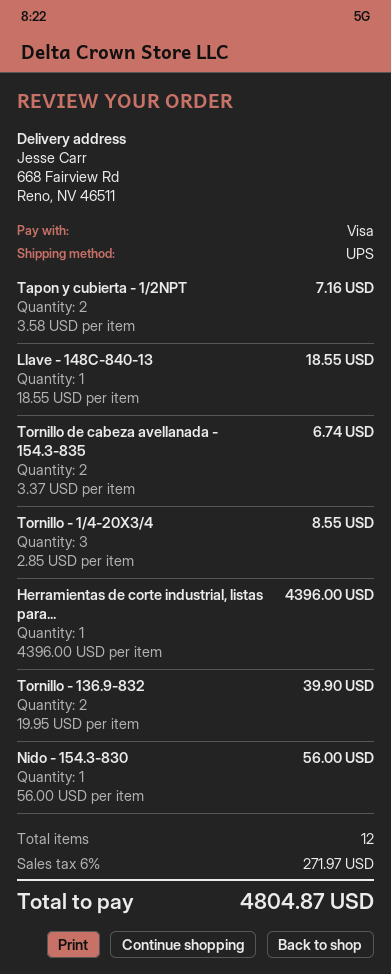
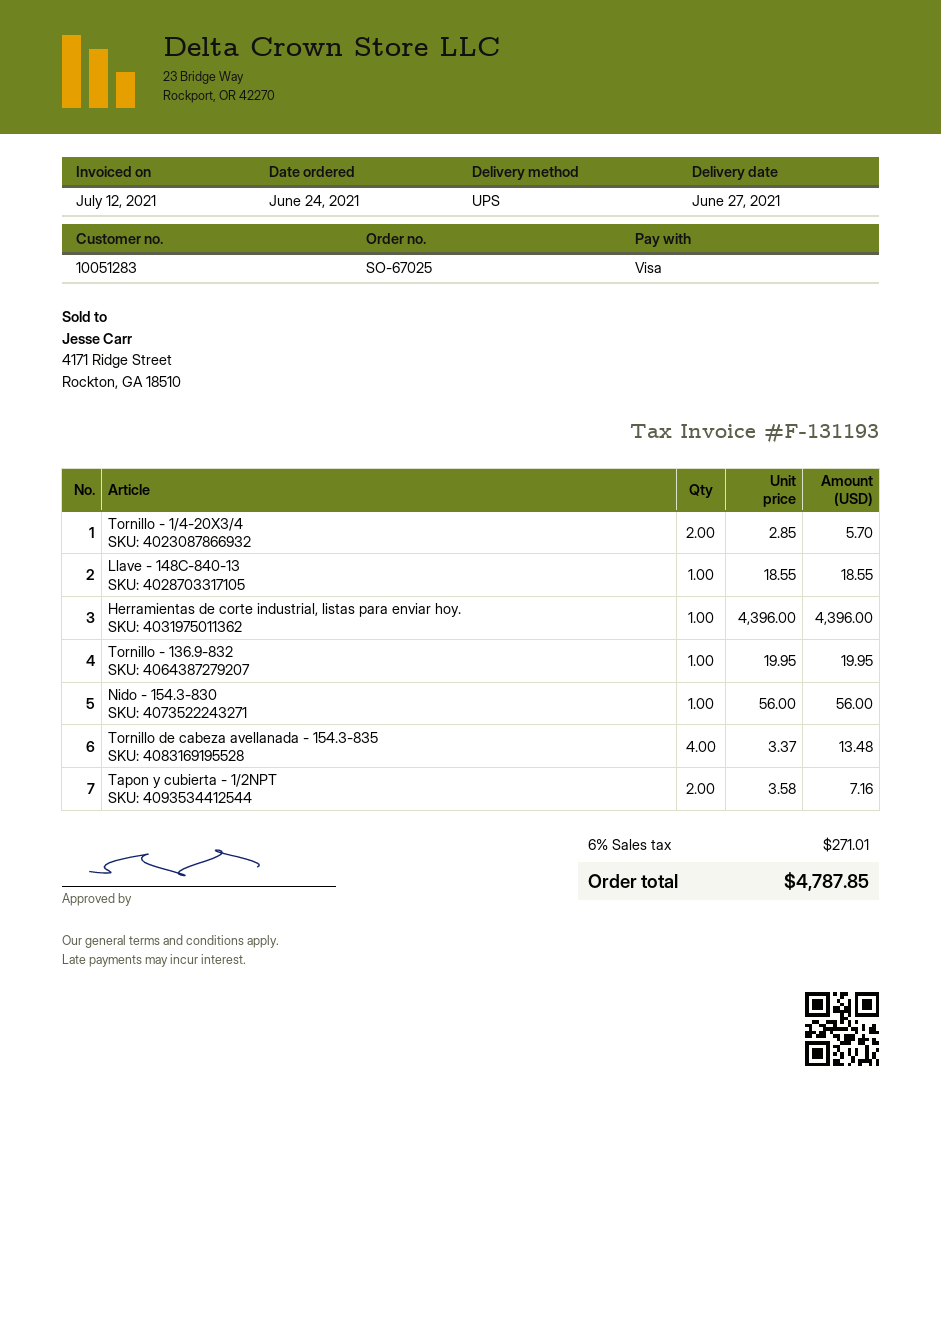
Tornillo de cabeza avellanada - 154.3-835: 2 x 3.37 = 6.74 -> 4 x 3.37 = 13.48
Tornillo - 1/4-20X3/4: 3 x 2.85 = 8.55 -> 2 x 2.85 = 5.70
Tornillo - 136.9-832: 2 x 19.95 = 39.90 -> 1 x 19.95 = 19.95
tax: 6% = 271.97 -> 6% = 271.01
total: 4804.87 -> 4787.85

